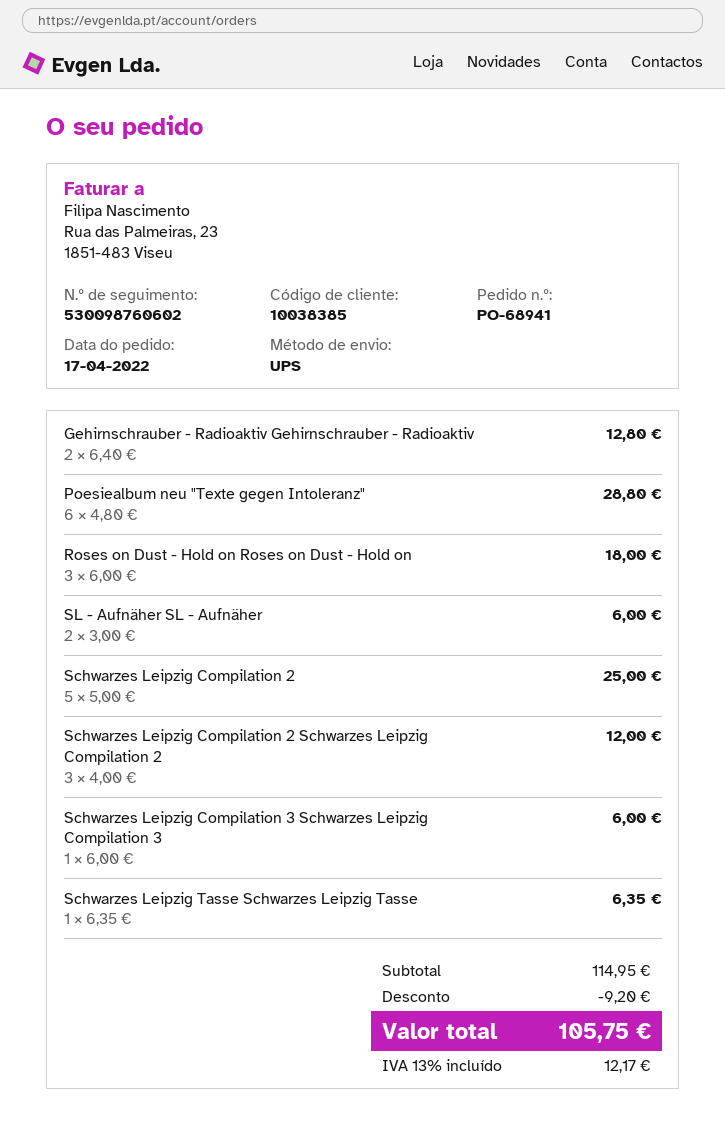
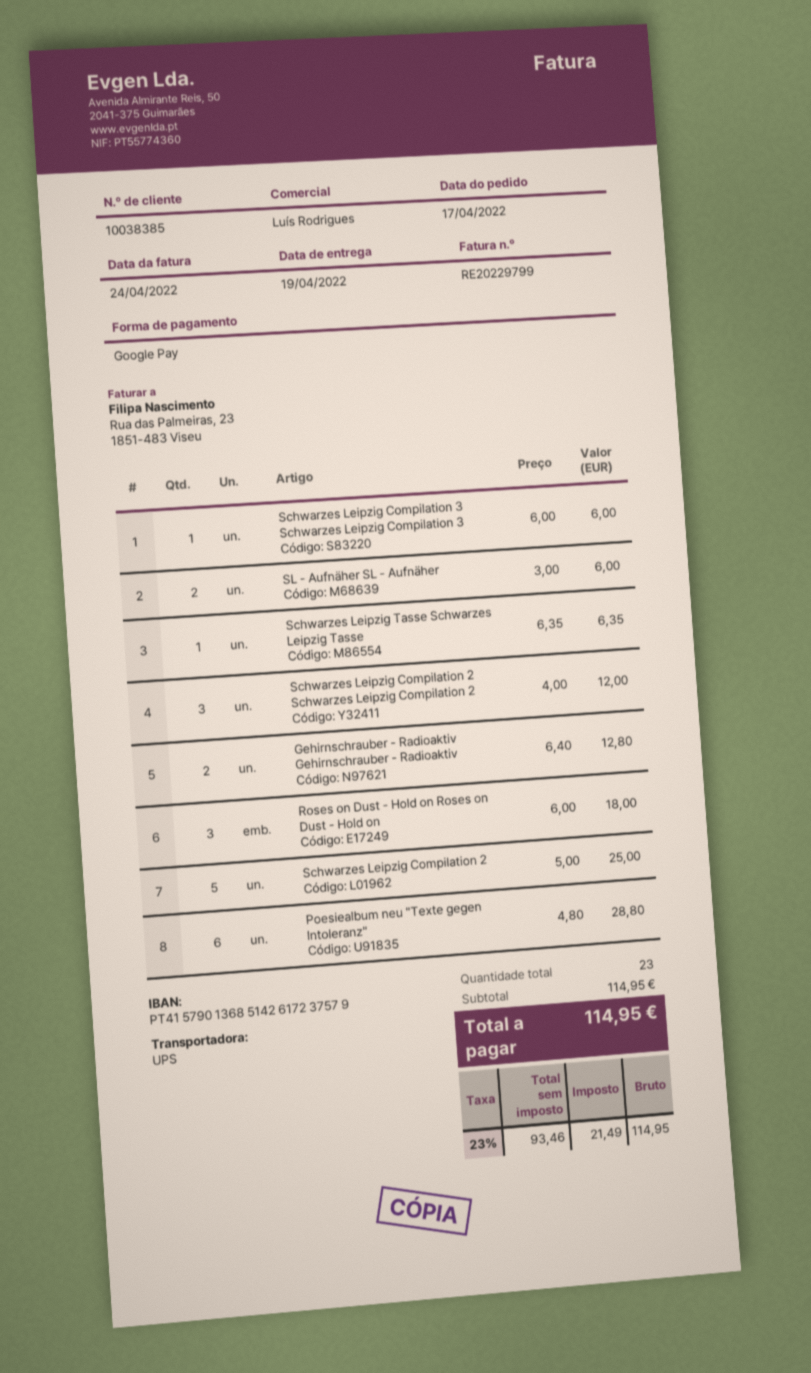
discount: 9.20 -> none
tax: 13% = 12.17 -> 23% = 21.49
total: 105.75 -> 114.95

